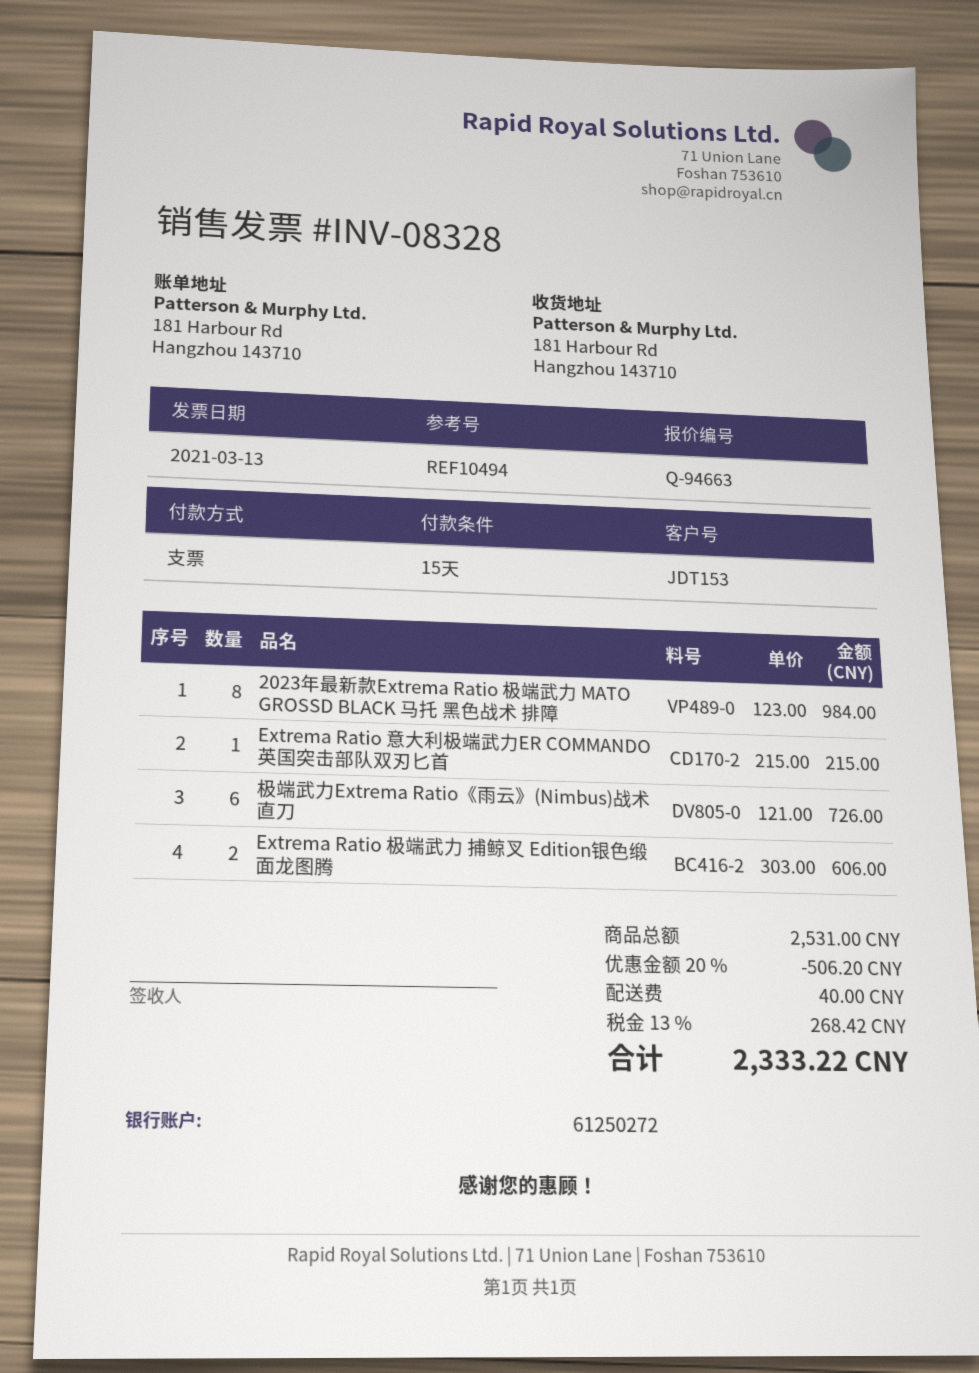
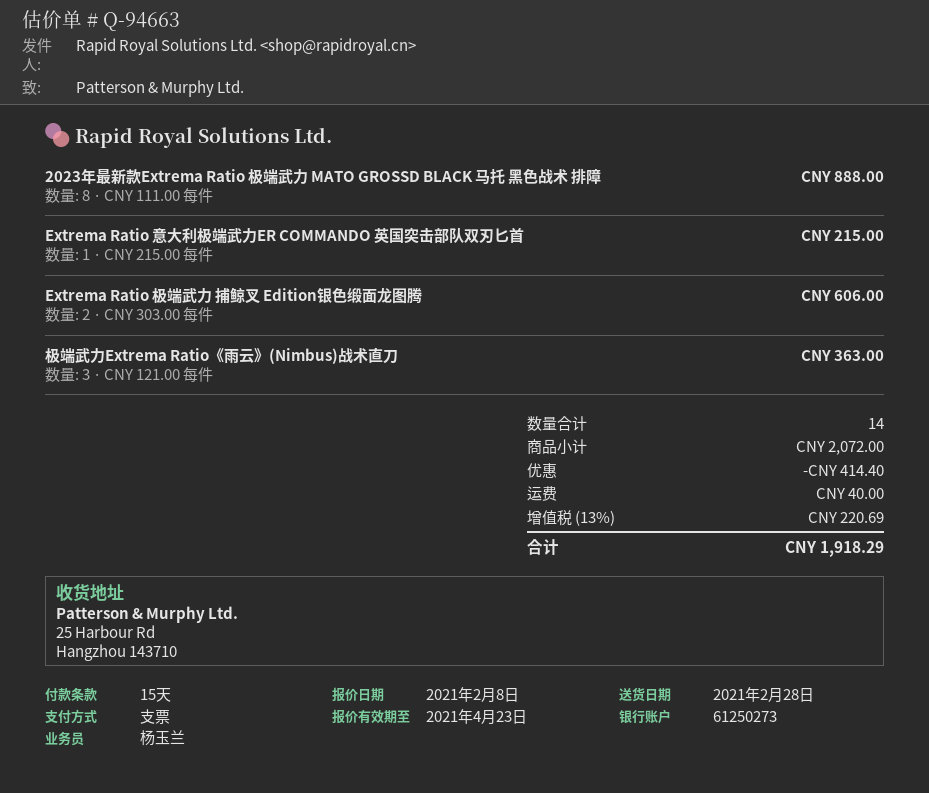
bank account: 61250272 -> 61250273
ship to: 181 Harbour Rd, Hangzhou 143710 -> 25 Harbour Rd, Hangzhou 143710
2023年最新款Extrema Ratio 极端武力 MATO GROSSD BLACK 马托 黑色战术 排障: 8 x 123.00 = 984.00 -> 8 x 111.00 = 888.00
极端武力Extrema Ratio《雨云》(Nimbus)战术直刀: 6 x 121.00 = 726.00 -> 3 x 121.00 = 363.00
subtotal: 2531.00 -> 2072.00
discount: 506.20 -> 414.40
tax: 13% = 268.42 -> 13% = 220.69
total: 2333.22 -> 1918.29

